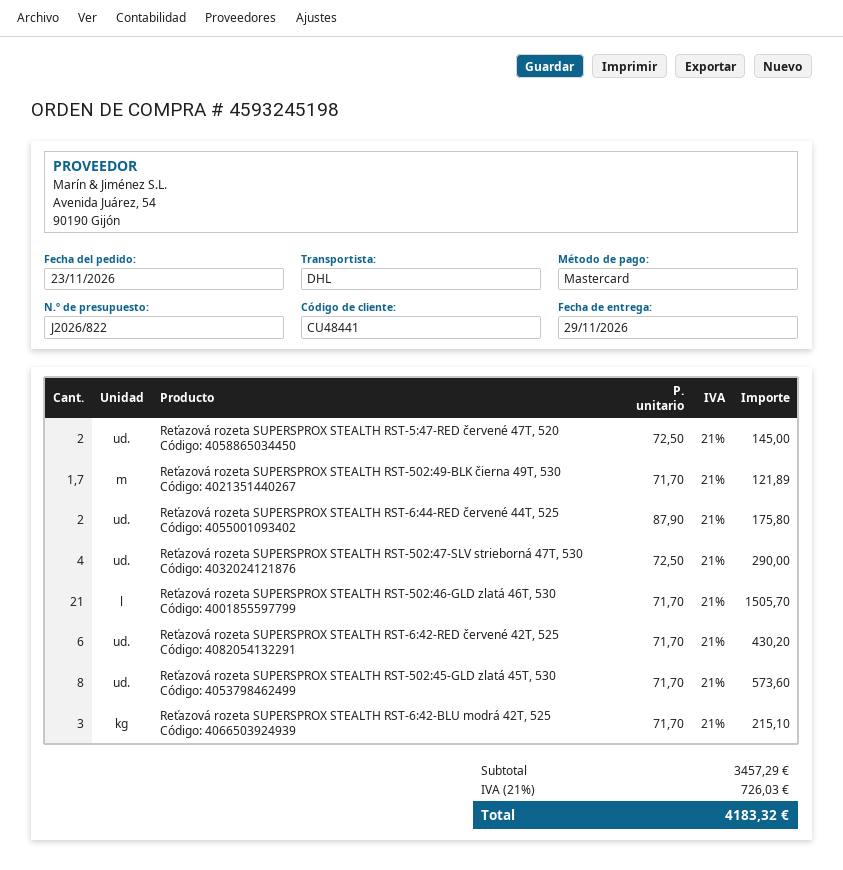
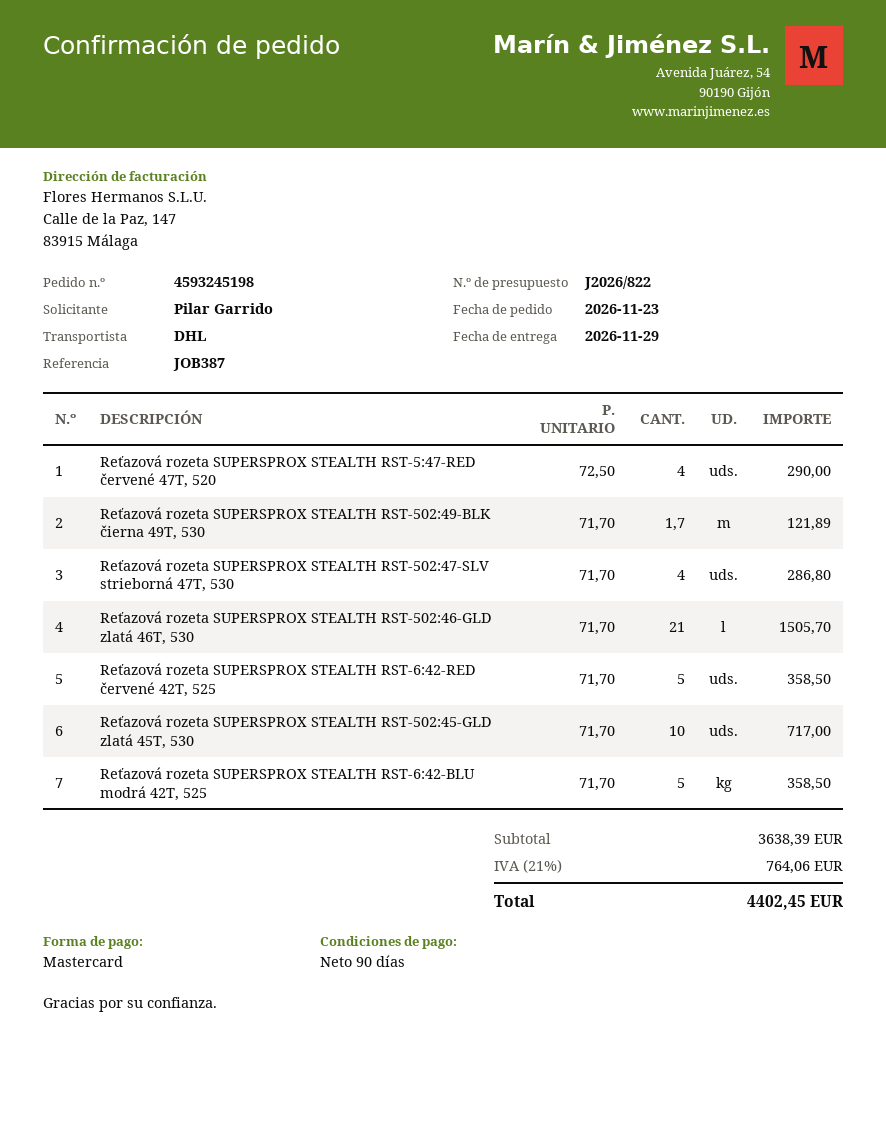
Reťazová rozeta SUPERSPROX STEALTH RST-5:47-RED červené 47T, 520: 2 x 72.50 = 145.00 -> 4 x 72.50 = 290.00
Reťazová rozeta SUPERSPROX STEALTH RST-6:44-RED červené 44T, 525: 2 x 87.90 = 175.80 -> none
Reťazová rozeta SUPERSPROX STEALTH RST-502:47-SLV strieborná 47T, 530: 4 x 72.50 = 290.00 -> 4 x 71.70 = 286.80
Reťazová rozeta SUPERSPROX STEALTH RST-6:42-RED červené 42T, 525: 6 x 71.70 = 430.20 -> 5 x 71.70 = 358.50
Reťazová rozeta SUPERSPROX STEALTH RST-502:45-GLD zlatá 45T, 530: 8 x 71.70 = 573.60 -> 10 x 71.70 = 717.00
Reťazová rozeta SUPERSPROX STEALTH RST-6:42-BLU modrá 42T, 525: 3 x 71.70 = 215.10 -> 5 x 71.70 = 358.50
subtotal: 3457.29 -> 3638.39
tax: 21% = 726.03 -> 21% = 764.06
total: 4183.32 -> 4402.45

